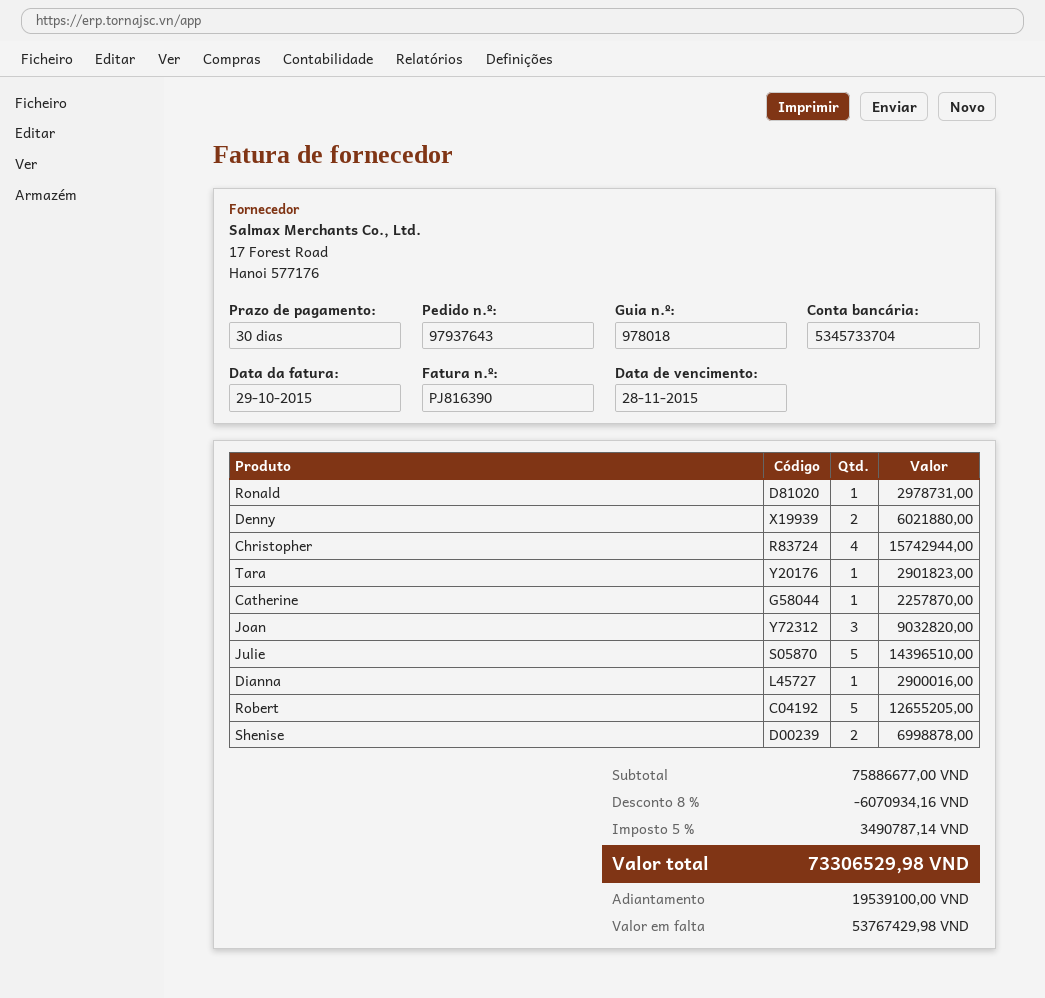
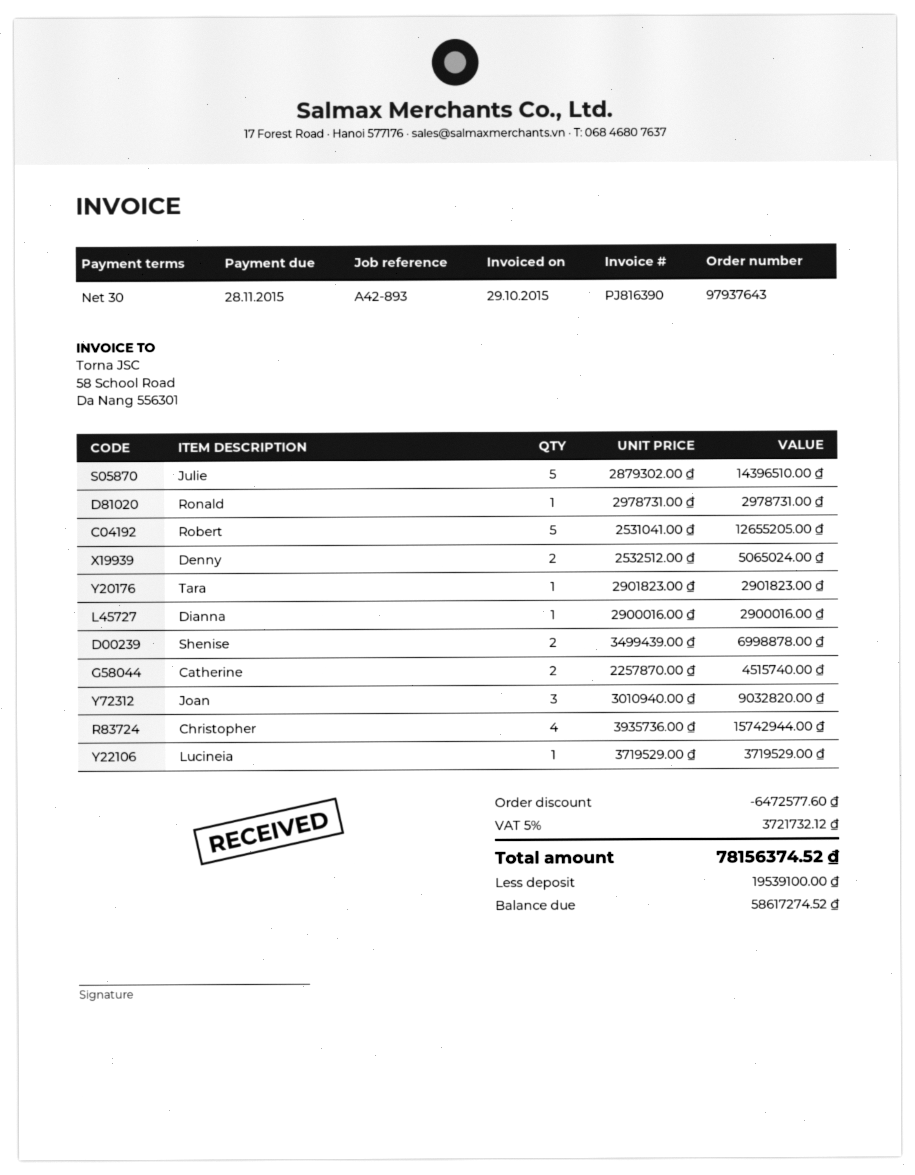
Denny: 2 for 6021880.00 -> 2 for 5065024.00
Catherine: 1 for 2257870.00 -> 2 for 4515740.00
Lucineia: none -> 1 for 3719529.00
discount: 6070934.16 -> 6472577.60
tax: 5% = 3490787.14 -> 5% = 3721732.12
total: 73306529.98 -> 78156374.52
balance: 53767429.98 -> 58617274.52

